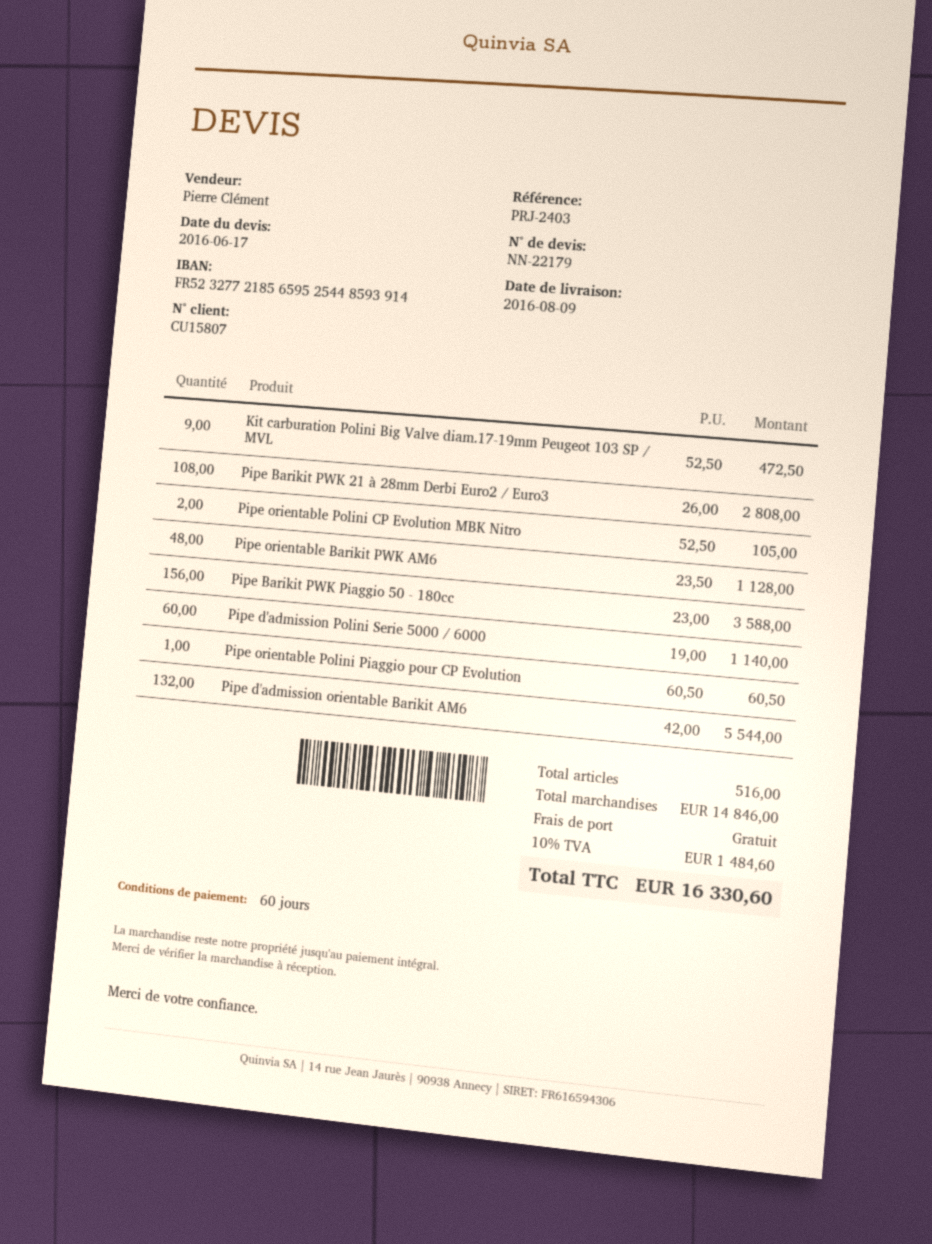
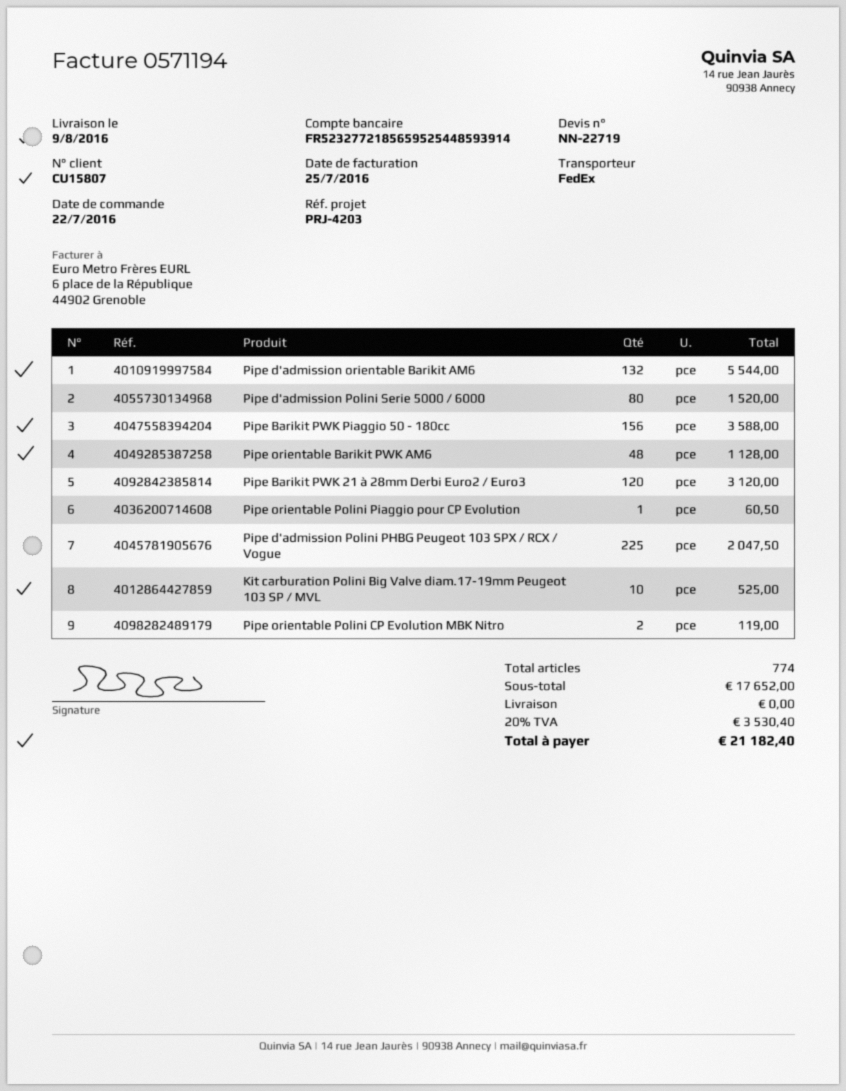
quote number: NN-22179 -> NN-22719
reference: PRJ-2403 -> PRJ-4203
Kit carburation Polini Big Valve diam.17-19mm Peugeot 103 SP / MVL: 9 for 472.50 -> 10 for 525.00
Pipe Barikit PWK 21 à 28mm Derbi Euro2 / Euro3: 108 for 2808.00 -> 120 for 3120.00
Pipe orientable Polini CP Evolution MBK Nitro: 2 for 105.00 -> 2 for 119.00
Pipe d'admission Polini Serie 5000 / 6000: 60 for 1140.00 -> 80 for 1520.00
Pipe d'admission Polini PHBG Peugeot 103 SPX / RCX / Vogue: none -> 225 for 2047.50
total quantity: 516 -> 774
subtotal: 14846.00 -> 17652.00
tax: 10% = 1484.60 -> 20% = 3530.40
total: 16330.60 -> 21182.40

